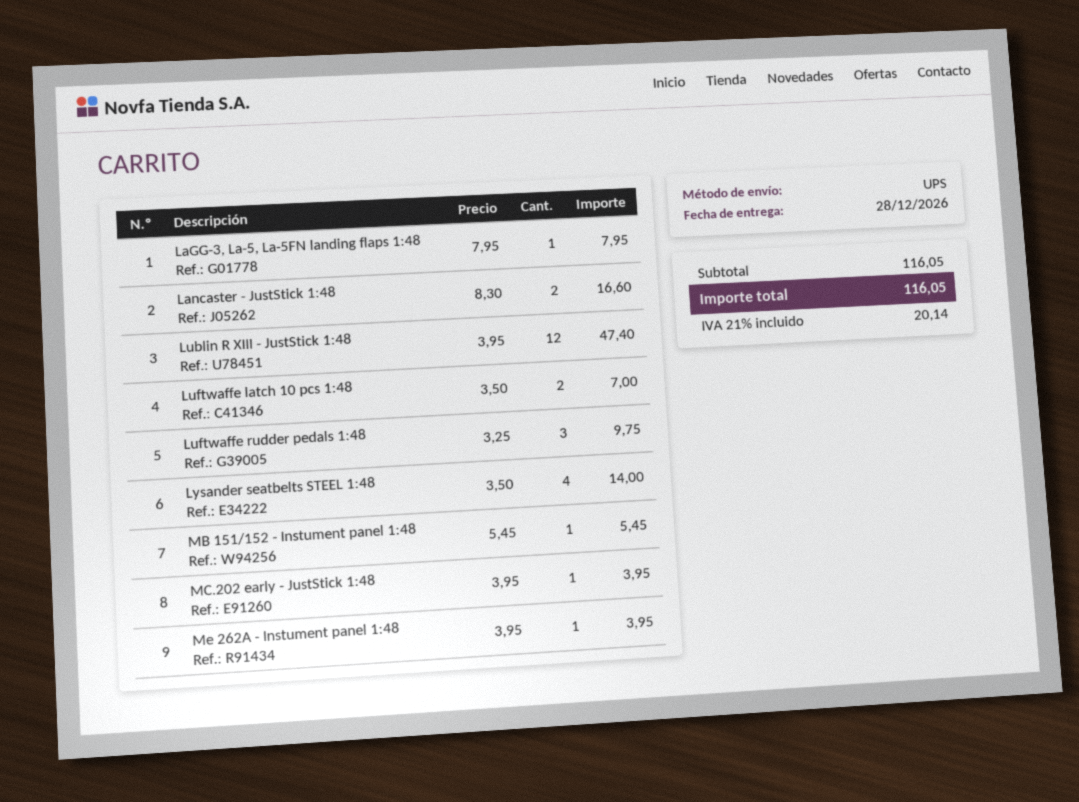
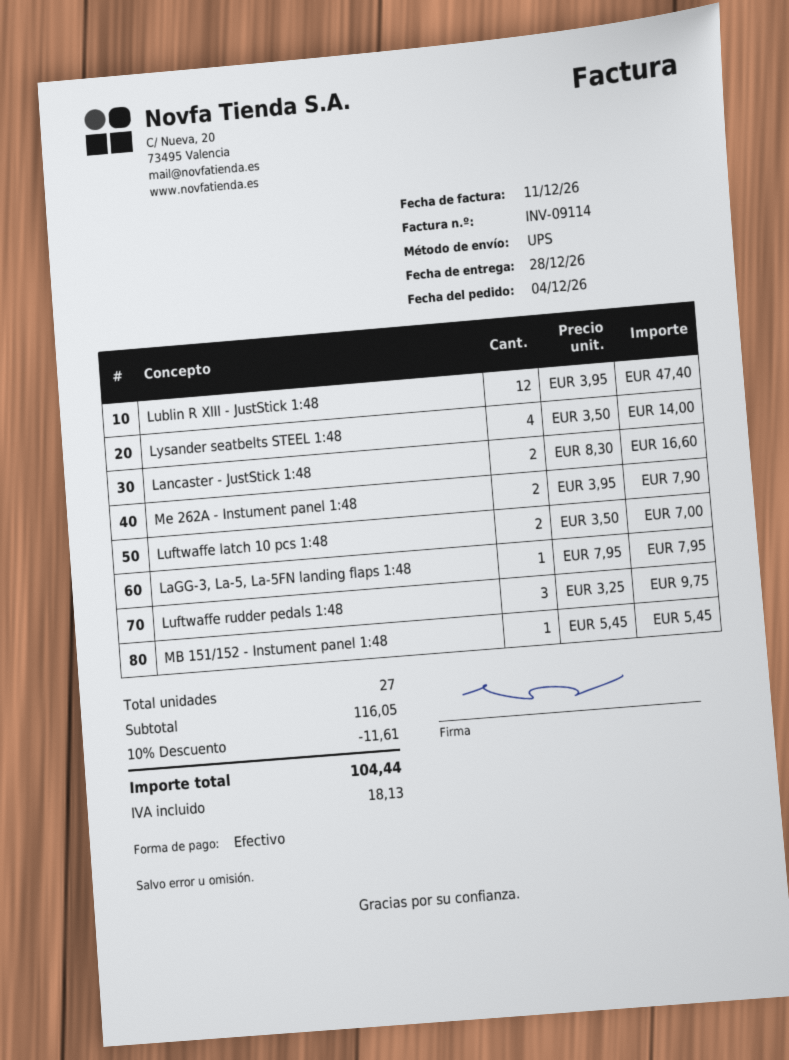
MC.202 early - JustStick 1:48: 1 x 3.95 = 3.95 -> none
Me 262A - Instument panel 1:48: 1 x 3.95 = 3.95 -> 2 x 3.95 = 7.90
discount: none -> 10% = 11.61
tax: 20.14 -> 18.13
total: 116.05 -> 104.44

